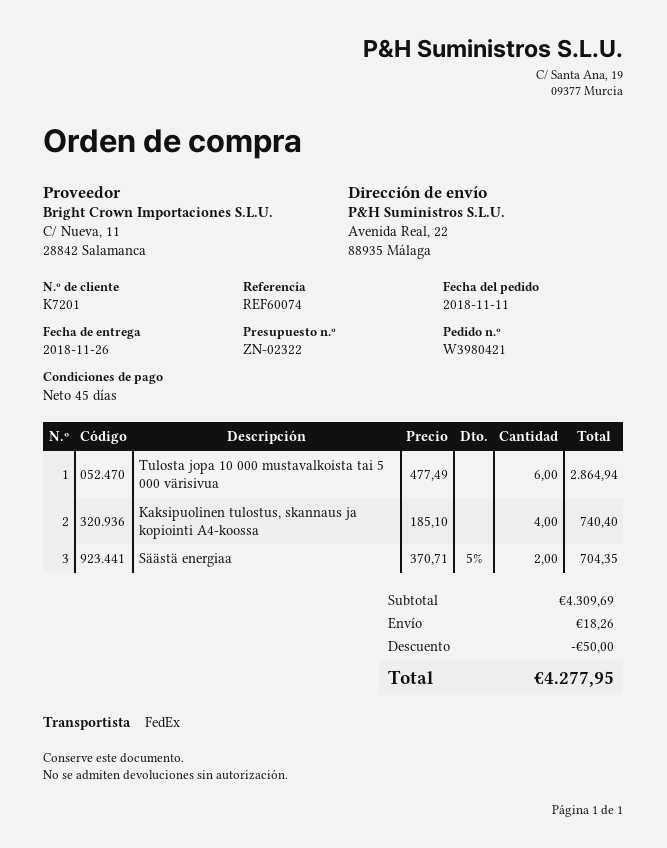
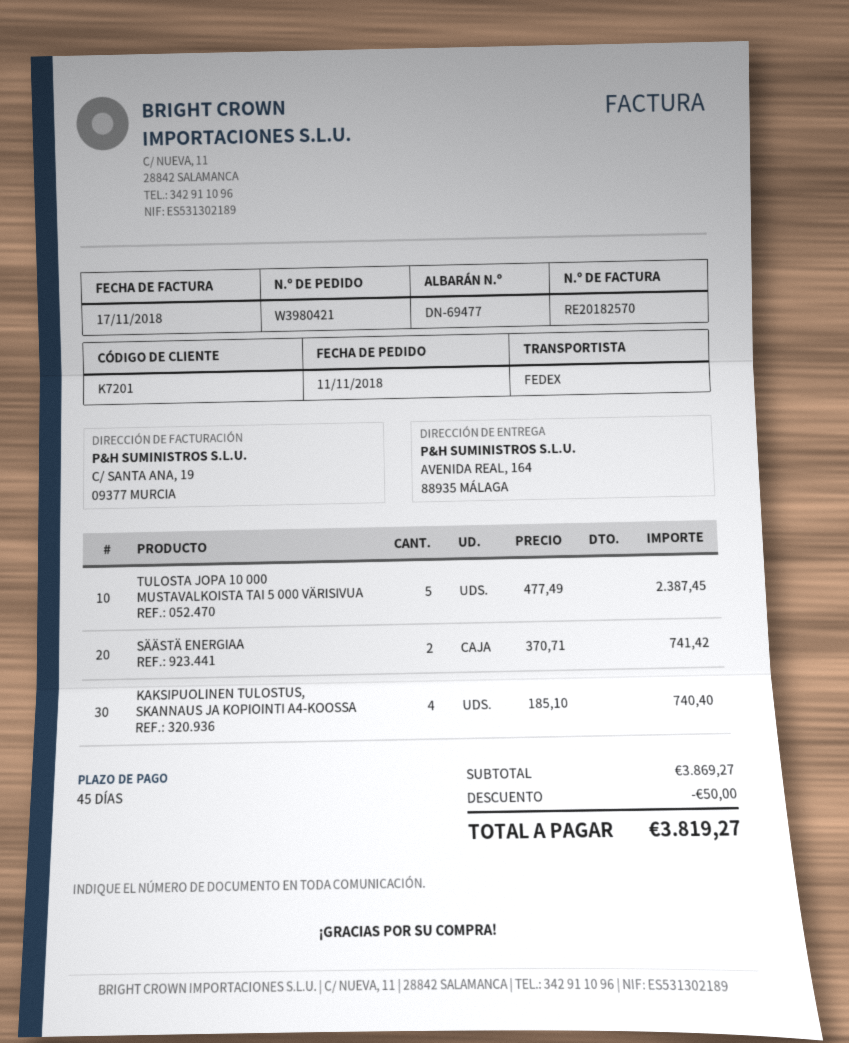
ship to: Avenida Real, 22, 88935 Málaga -> AVENIDA REAL, 164, 88935 MÁLAGA
Tulosta jopa 10 000 mustavalkoista tai 5 000 värisivua: 6 x 477.49 = 2864.94 -> 5 x 477.49 = 2387.45
Säästä energiaa: 2 x 370.71 - 5% = 704.35 -> 2 x 370.71 = 741.42
subtotal: 4309.69 -> 3869.27
shipping: 18.26 -> none
total: 4277.95 -> 3819.27

